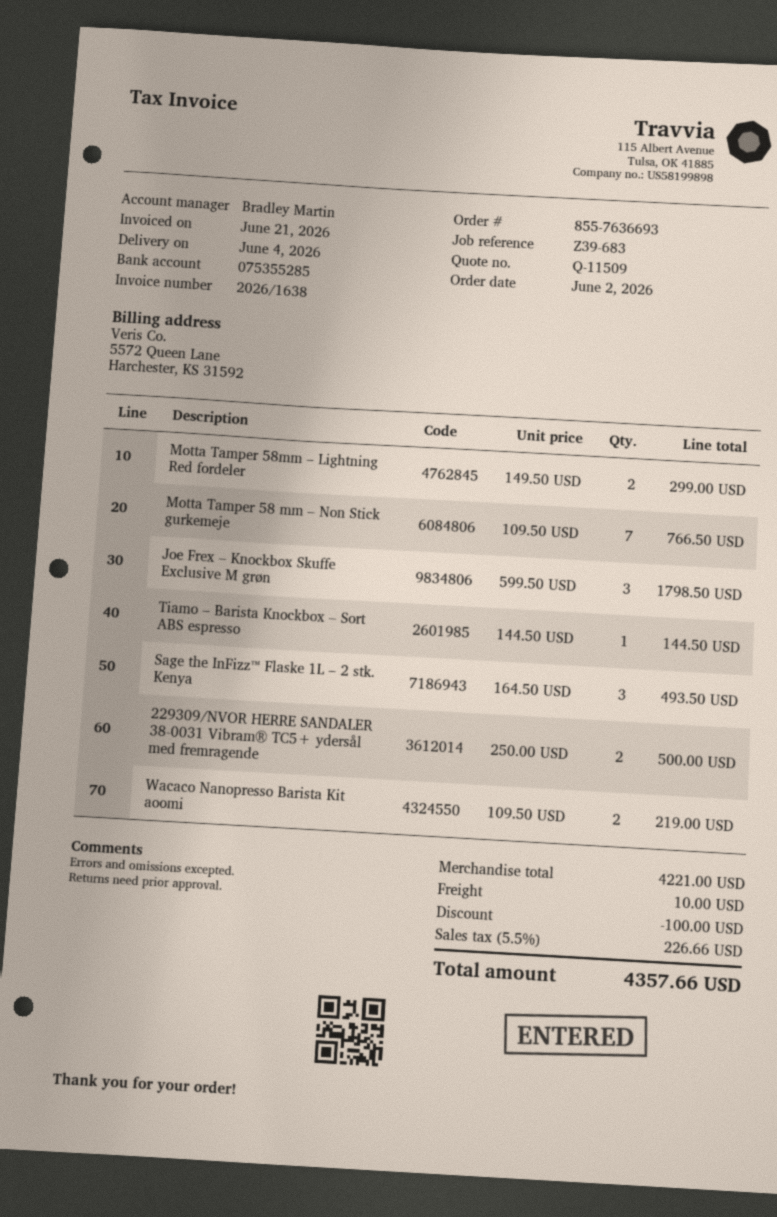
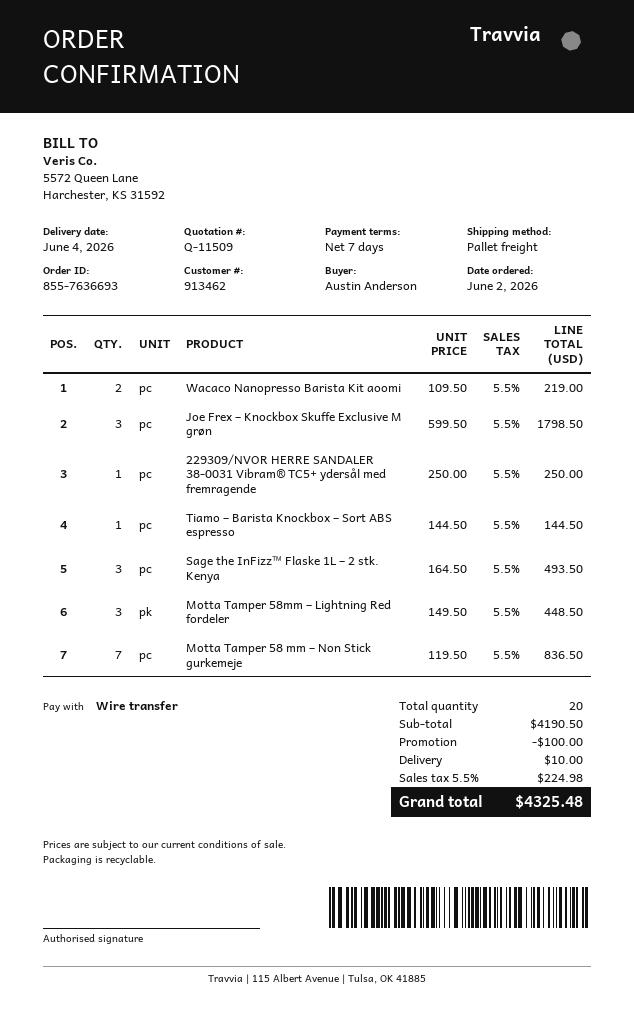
Motta Tamper 58mm – Lightning Red fordeler: 2 x 149.50 = 299.00 -> 3 x 149.50 = 448.50
Motta Tamper 58 mm – Non Stick gurkemeje: 7 x 109.50 = 766.50 -> 7 x 119.50 = 836.50
229309/NVOR HERRE SANDALER 38-0031 Vibram® TC5+ ydersål med fremragende: 2 x 250.00 = 500.00 -> 1 x 250.00 = 250.00
subtotal: 4221.00 -> 4190.50
tax: 5.5% = 226.66 -> 5.5% = 224.98
total: 4357.66 -> 4325.48

